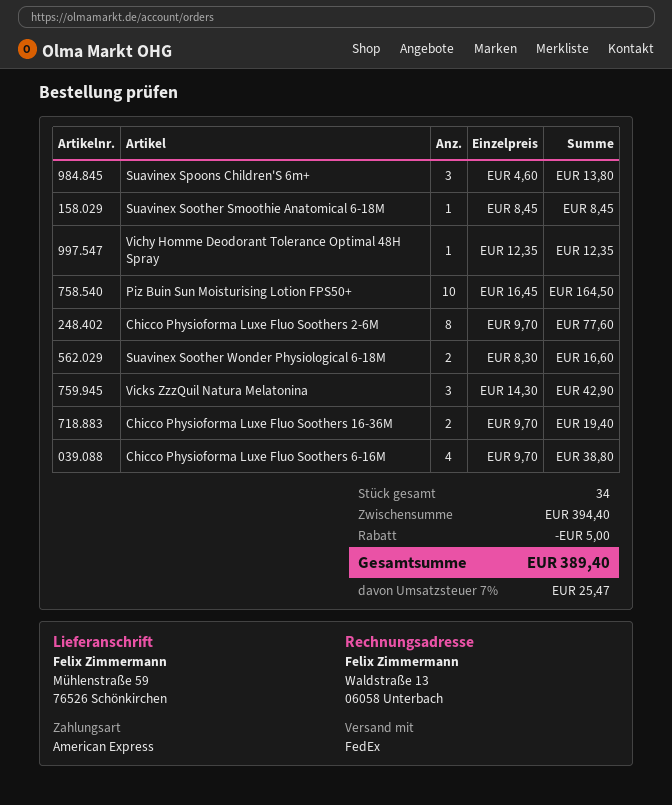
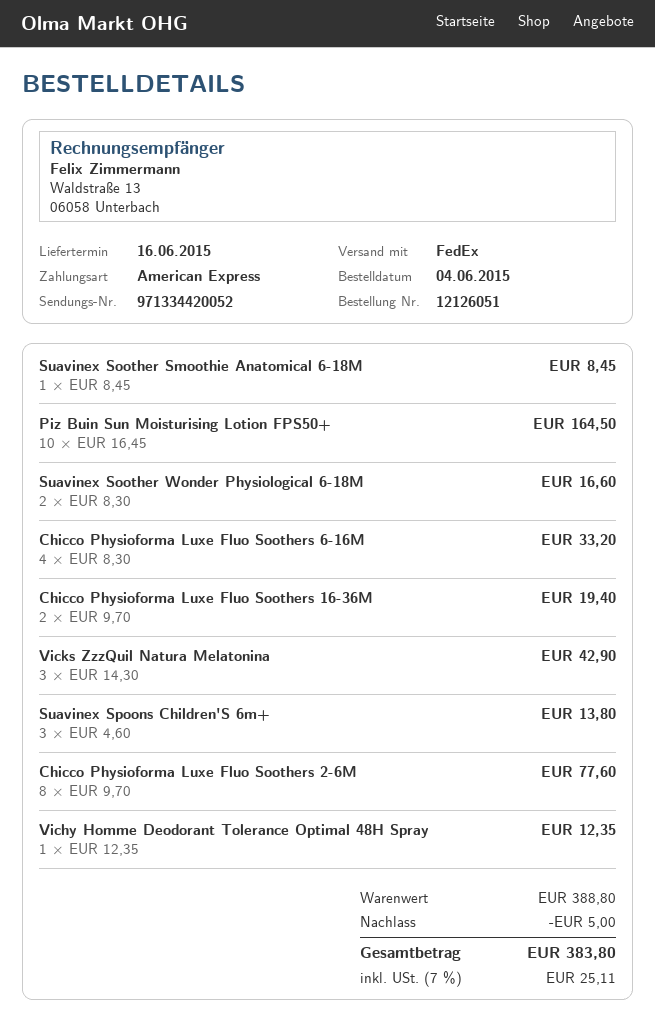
Chicco Physioforma Luxe Fluo Soothers 6-16M: 4 x 9.70 = 38.80 -> 4 x 8.30 = 33.20
subtotal: 394.40 -> 388.80
tax: 7% = 25.47 -> 7% = 25.11
total: 389.40 -> 383.80

